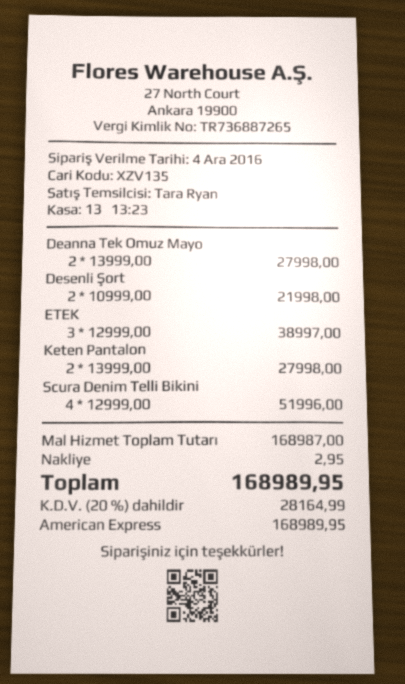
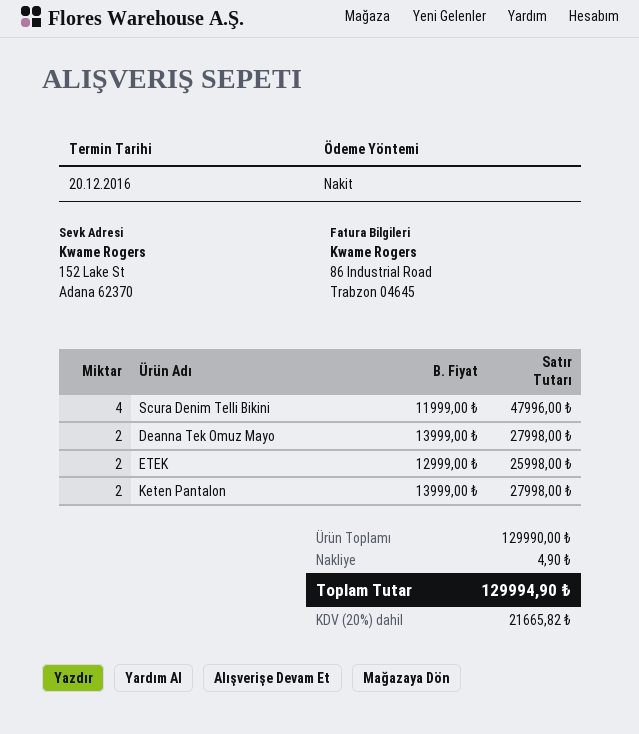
payment method: American Express -> cash
Desenli Şort: 2 x 10999.00 = 21998.00 -> none
ETEK: 3 x 12999.00 = 38997.00 -> 2 x 12999.00 = 25998.00
Scura Denim Telli Bikini: 4 x 12999.00 = 51996.00 -> 4 x 11999.00 = 47996.00
subtotal: 168987.00 -> 129990.00
shipping: 2.95 -> 4.90
tax: 20% = 28164.99 -> 20% = 21665.82
total: 168989.95 -> 129994.90

